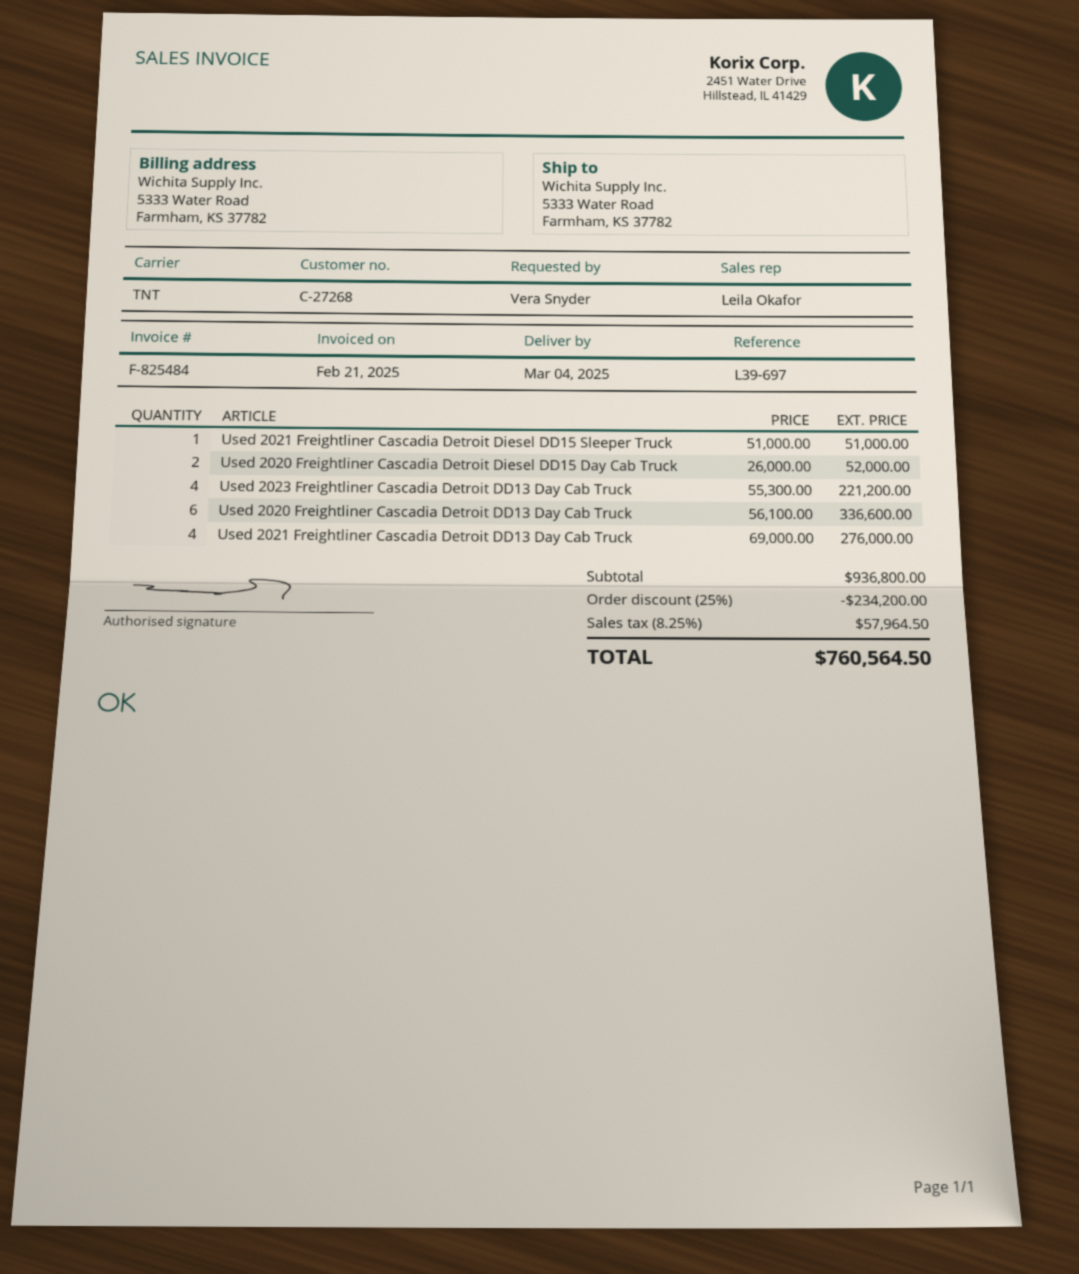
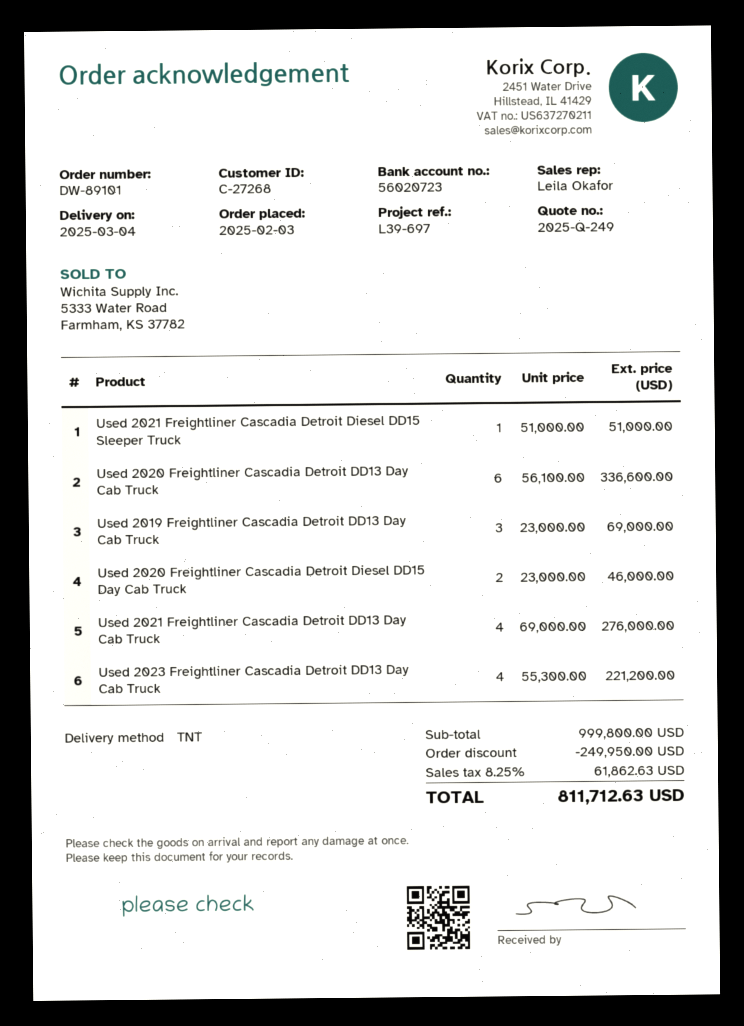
Used 2020 Freightliner Cascadia Detroit Diesel DD15 Day Cab Truck: 2 x 26000.00 = 52000.00 -> 2 x 23000.00 = 46000.00
Used 2019 Freightliner Cascadia Detroit DD13 Day Cab Truck: none -> 3 x 23000.00 = 69000.00
subtotal: 936800.00 -> 999800.00
discount: 234200.00 -> 249950.00
tax: 8.25% = 57964.50 -> 8.25% = 61862.63
total: 760564.50 -> 811712.63

